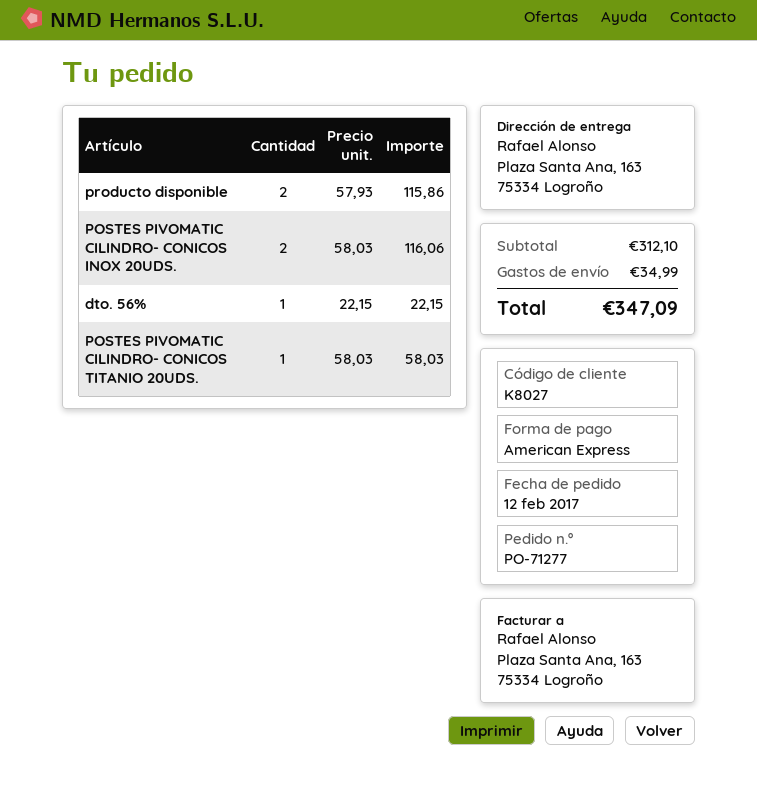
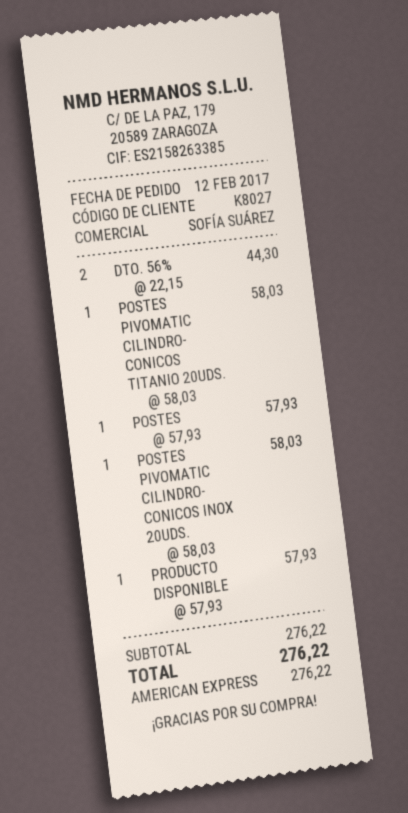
producto disponible: 2 x 57.93 = 115.86 -> 1 x 57.93 = 57.93
POSTES PIVOMATIC CILINDRO- CONICOS INOX 20UDS.: 2 x 58.03 = 116.06 -> 1 x 58.03 = 58.03
dto. 56%: 1 x 22.15 = 22.15 -> 2 x 22.15 = 44.30
POSTES: none -> 1 x 57.93 = 57.93
subtotal: 312.10 -> 276.22
shipping: 34.99 -> none
total: 347.09 -> 276.22

